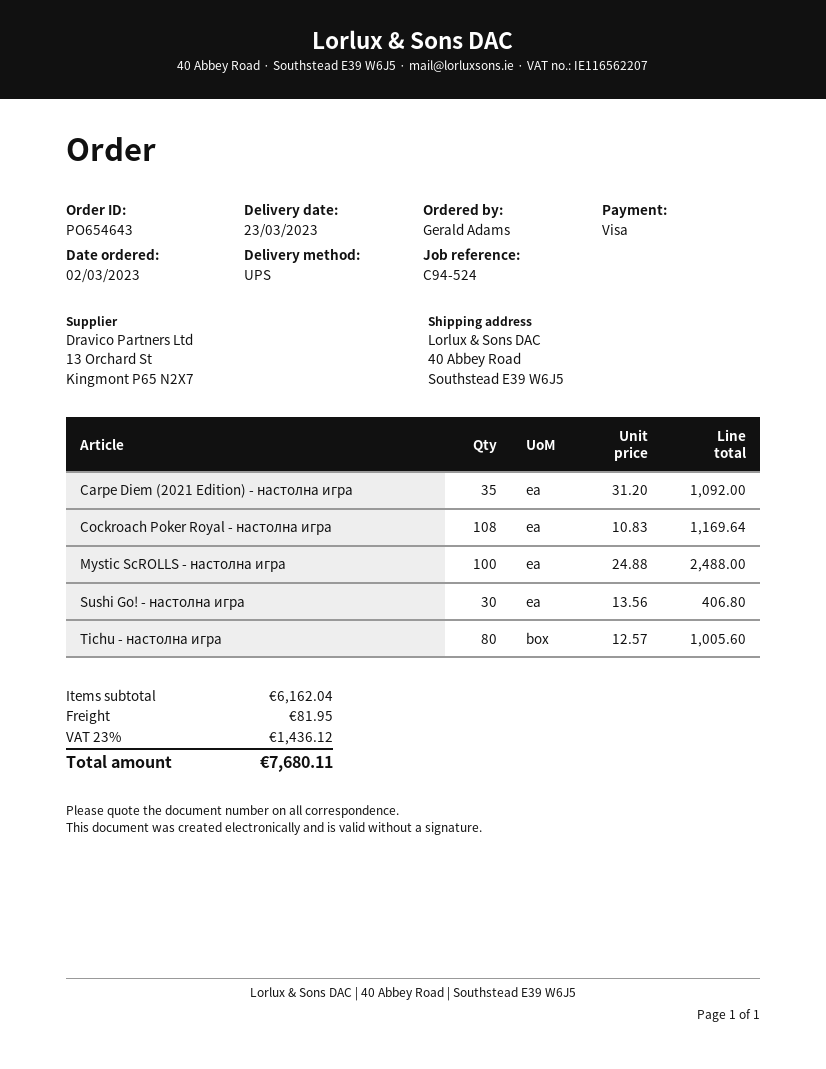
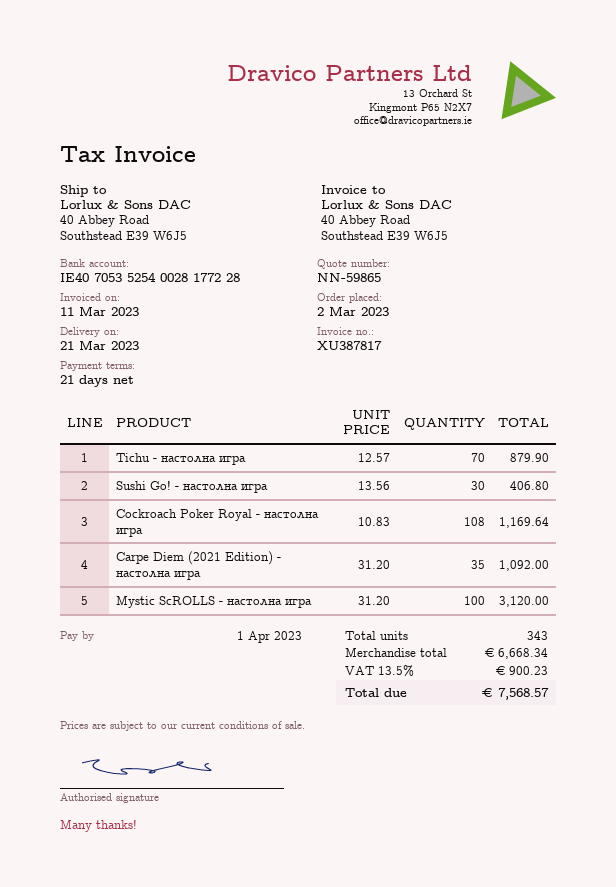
delivery date: 2023-03-23 -> 2023-03-21
Mystic ScROLLS - настолна игра: 100 x 24.88 = 2488.00 -> 100 x 31.20 = 3120.00
Tichu - настолна игра: 80 x 12.57 = 1005.60 -> 70 x 12.57 = 879.90
subtotal: 6162.04 -> 6668.34
shipping: 81.95 -> none
tax: 23% = 1436.12 -> 13.5% = 900.23
total: 7680.11 -> 7568.57

